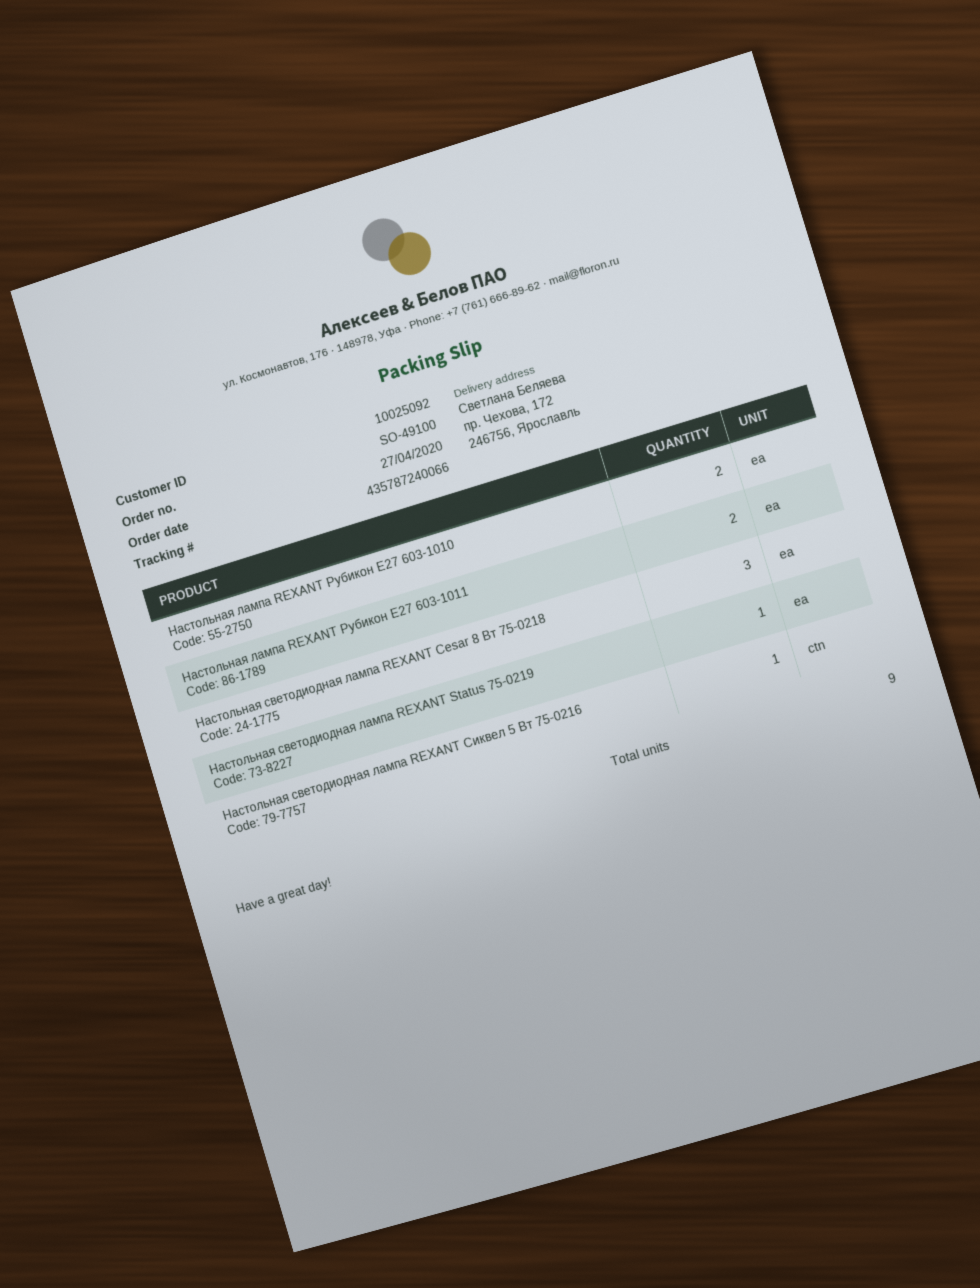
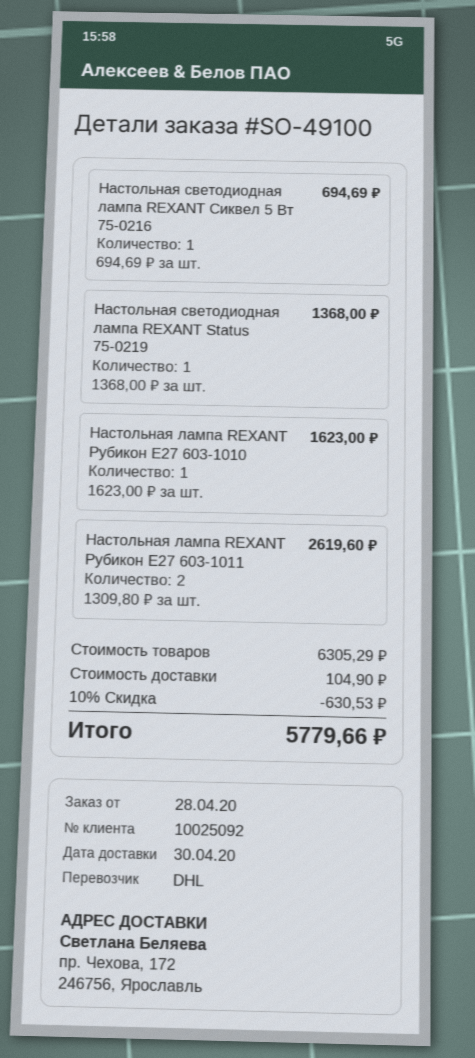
order date: 2020-04-27 -> 2020-04-28
Настольная лампа REXANT Рубикон E27 603-1010: 2 -> 1
Настольная светодиодная лампа REXANT Cesar 8 Вт 75-0218: 3 -> none

